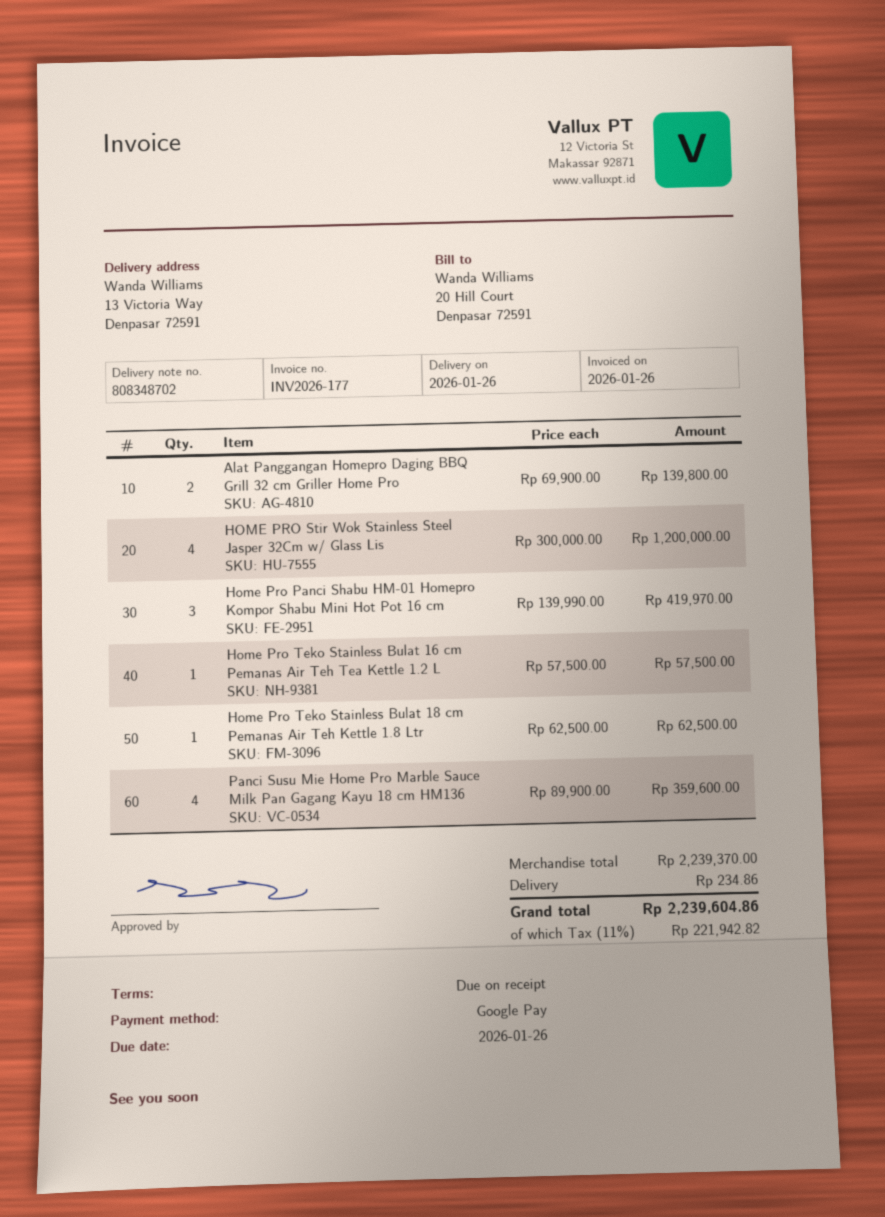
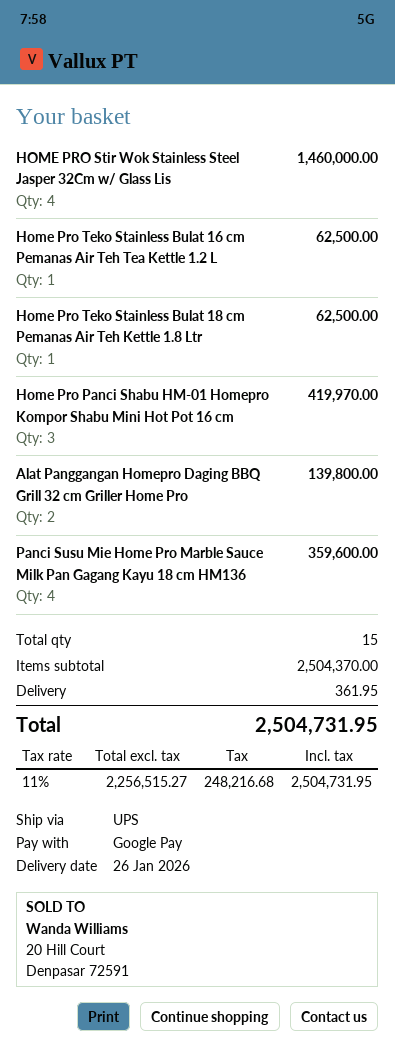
HOME PRO Stir Wok Stainless Steel Jasper 32Cm w/ Glass Lis: 4 for 1200000.00 -> 4 for 1460000.00
Home Pro Teko Stainless Bulat 16 cm Pemanas Air Teh Tea Kettle 1.2 L: 1 for 57500.00 -> 1 for 62500.00
subtotal: 2239370.00 -> 2504370.00
shipping: 234.86 -> 361.95
tax: 11% = 221942.82 -> 11% = 248216.68
total: 2239604.86 -> 2504731.95

